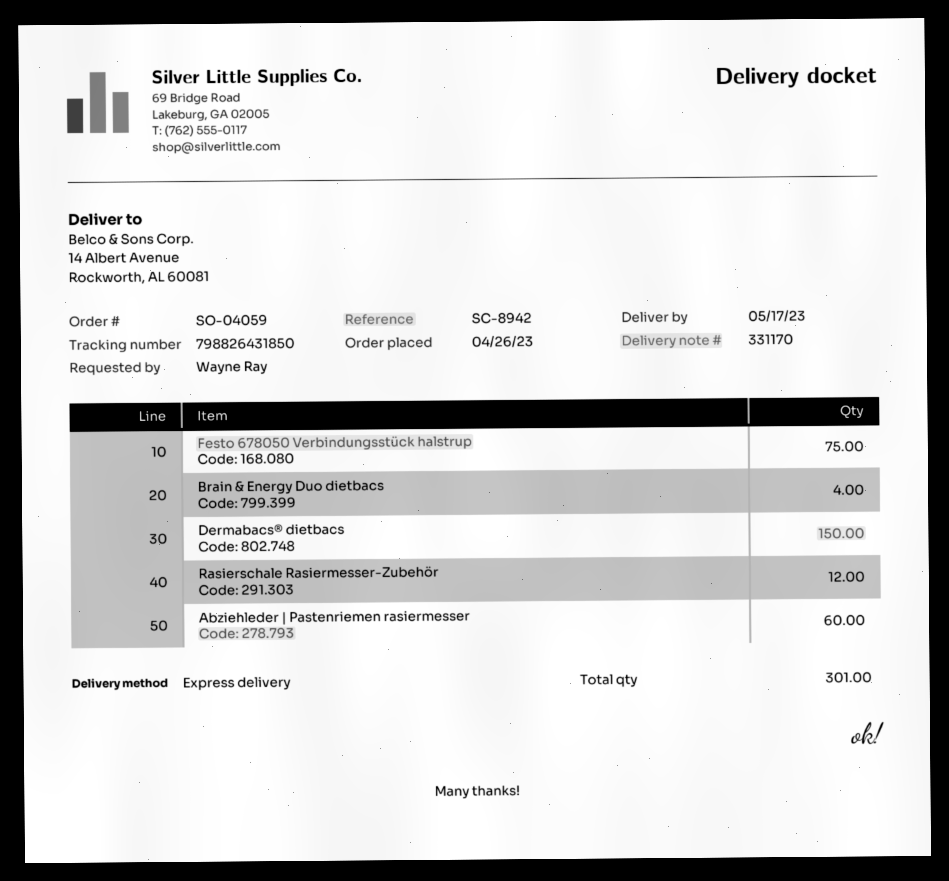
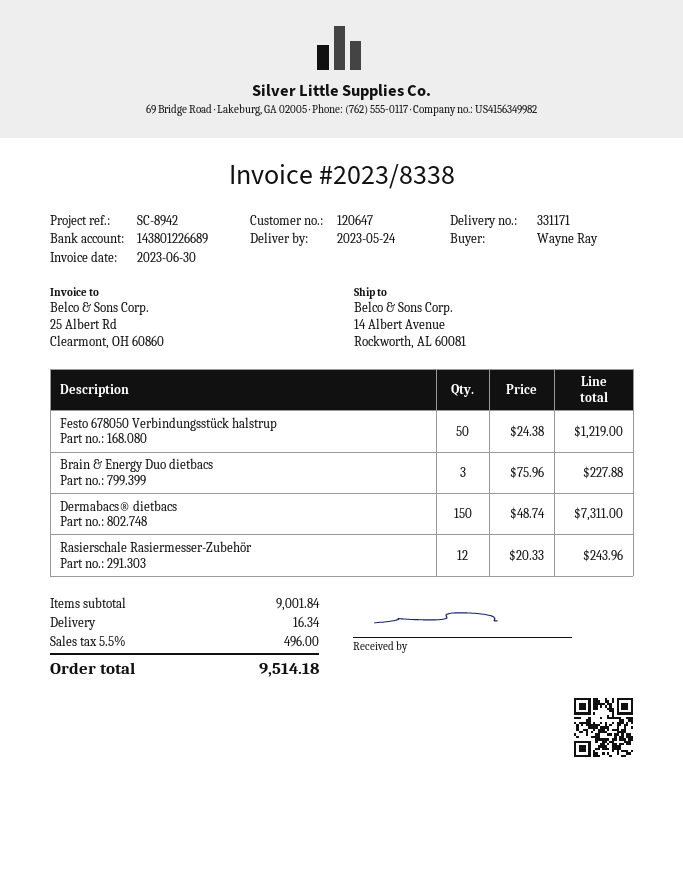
delivery note number: 331170 -> 331171
delivery date: 2023-05-17 -> 2023-05-24
Festo 678050 Verbindungsstück halstrup: 75 -> 50
Brain & Energy Duo dietbacs: 4 -> 3
Abziehleder | Pastenriemen rasiermesser: 60 -> none

